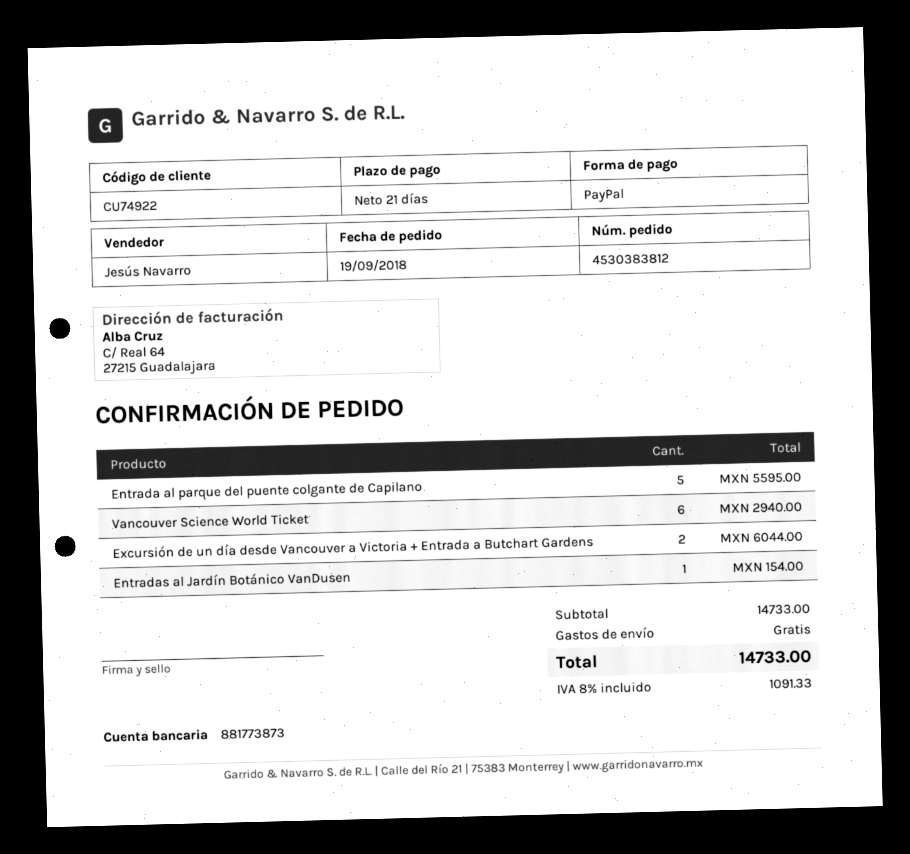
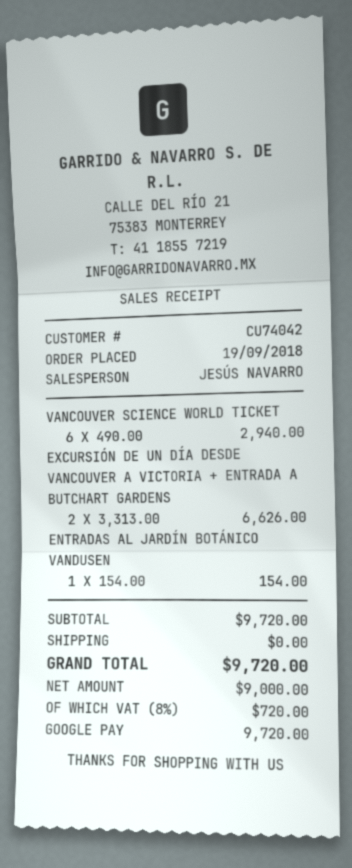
customer number: CU74922 -> CU74042
payment method: PayPal -> Google Pay
Entrada al parque del puente colgante de Capilano: 5 for 5595.00 -> none
Excursión de un día desde Vancouver a Victoria + Entrada a Butchart Gardens: 2 for 6044.00 -> 2 for 6626.00
subtotal: 14733.00 -> 9720.00
tax: 8% = 1091.33 -> 8% = 720.00
total: 14733.00 -> 9720.00

